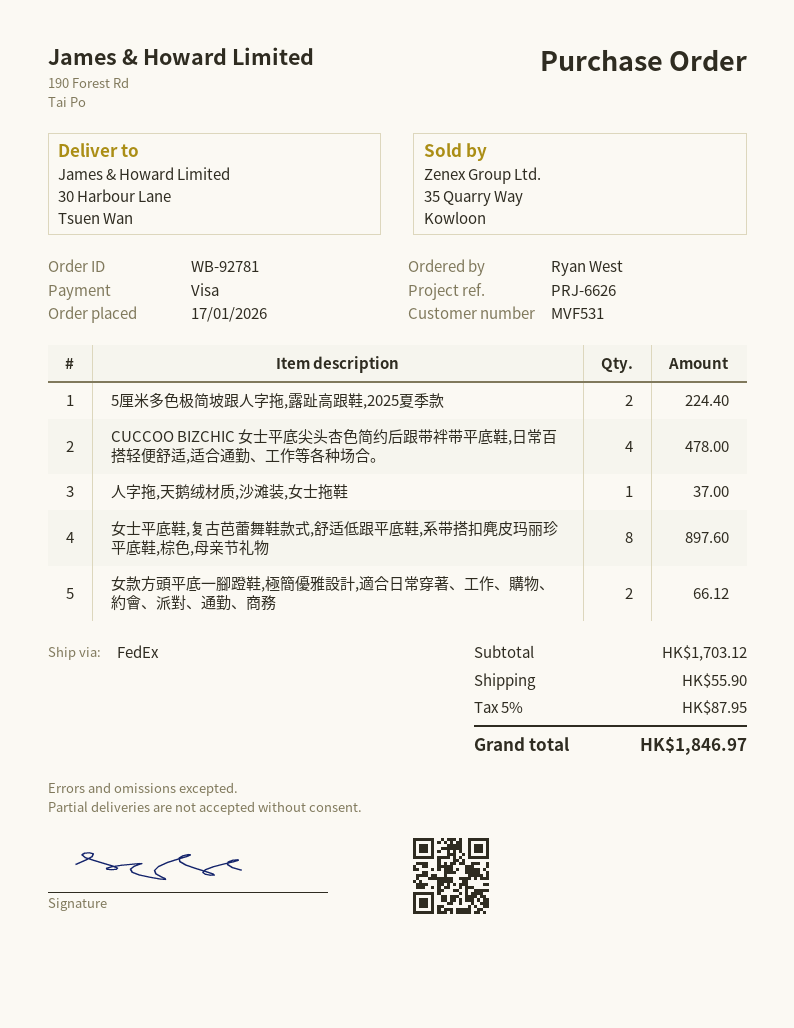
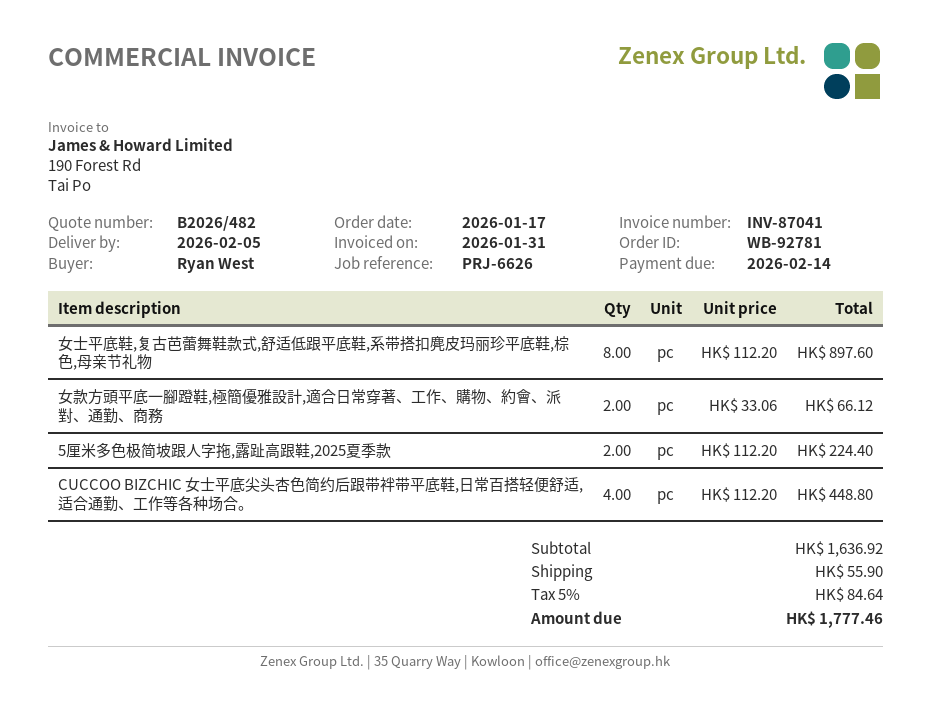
CUCCOO BIZCHIC 女士平底尖头杏色简约后跟带袢带平底鞋,日常百搭轻便舒适,适合通勤、工作等各种场合。: 4 for 478.00 -> 4 for 448.80
人字拖,天鹅绒材质,沙滩装,女士拖鞋: 1 for 37.00 -> none
subtotal: 1703.12 -> 1636.92
tax: 5% = 87.95 -> 5% = 84.64
total: 1846.97 -> 1777.46

